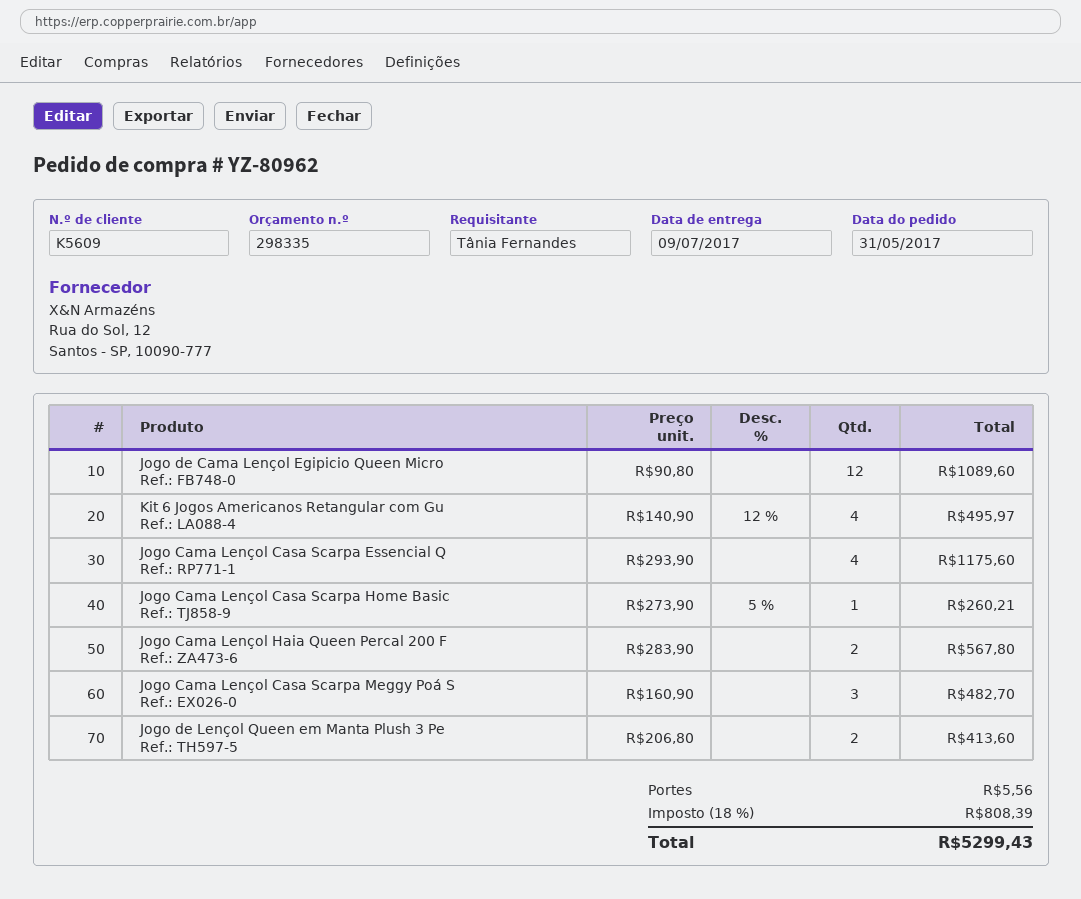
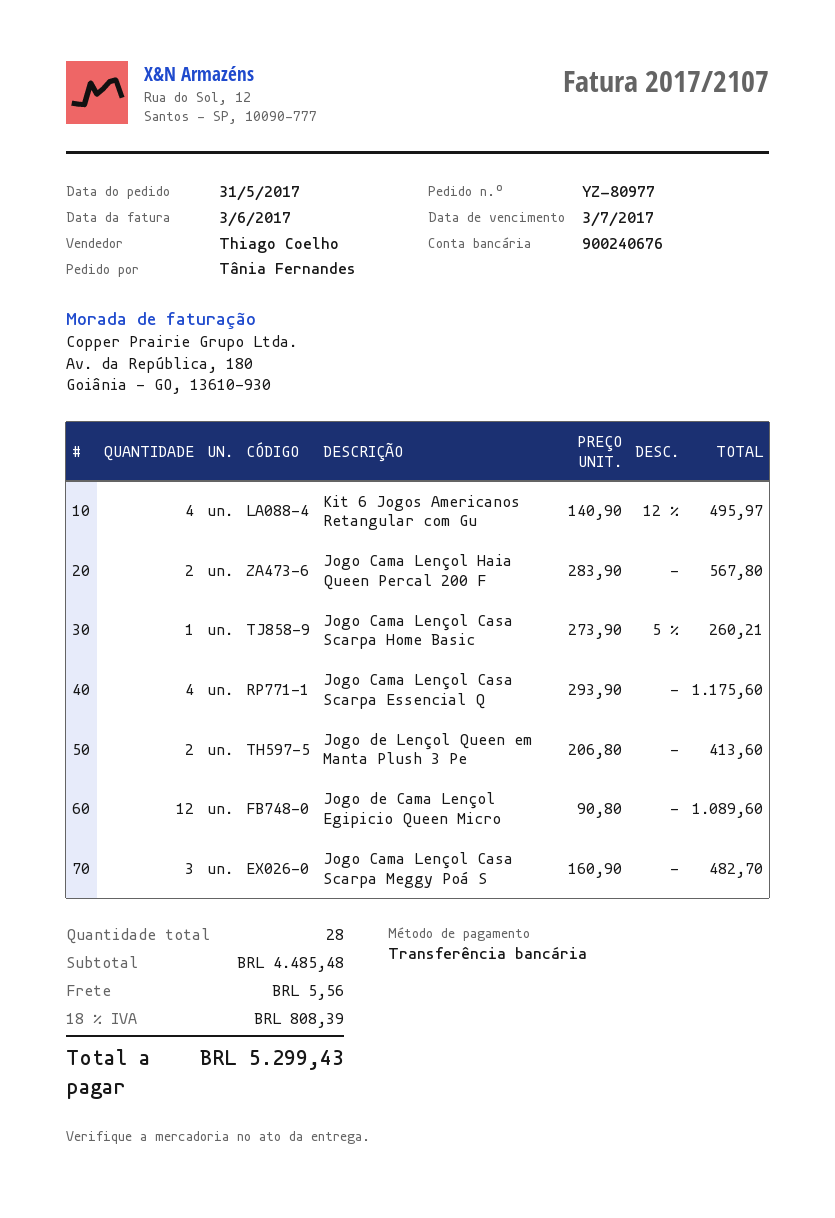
order number: YZ-80962 -> YZ-80977

